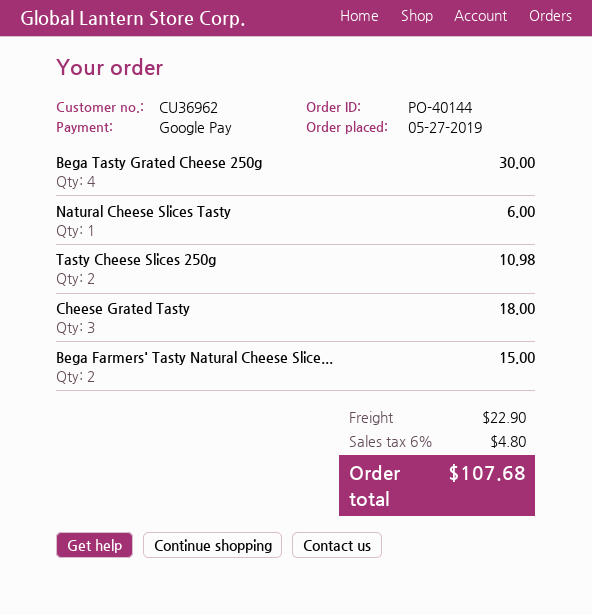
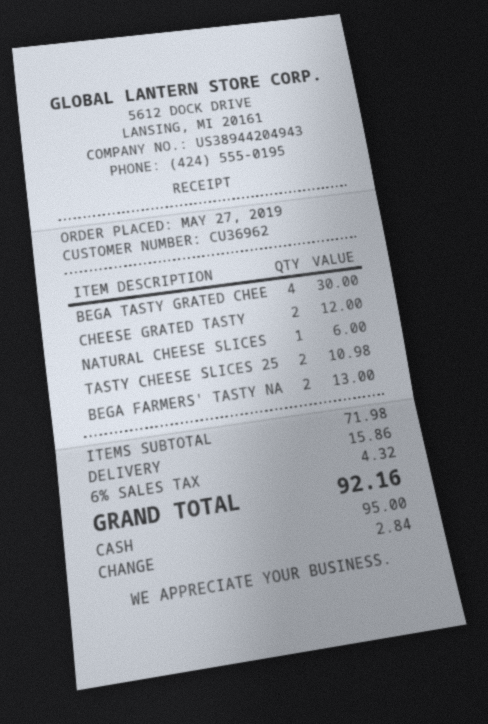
payment method: Google Pay -> cash
Cheese Grated Tasty: 3 for 18.00 -> 2 for 12.00
Bega Farmers' Tasty Natural Cheese Slice...: 2 for 15.00 -> 2 for 13.00
shipping: 22.90 -> 15.86
tax: 6% = 4.80 -> 6% = 4.32
total: 107.68 -> 92.16

